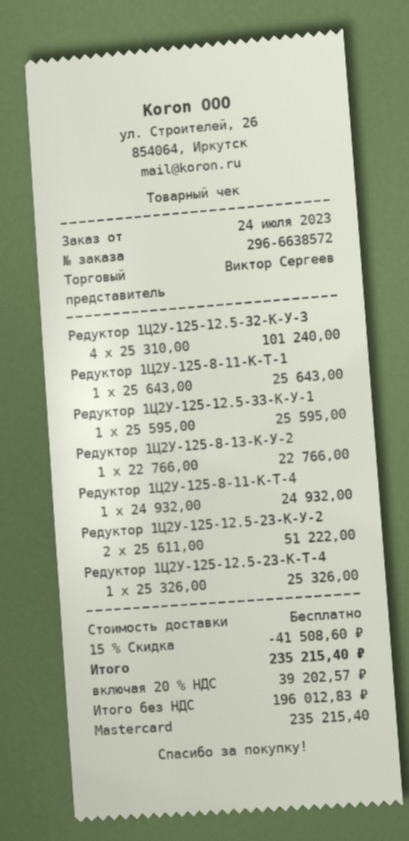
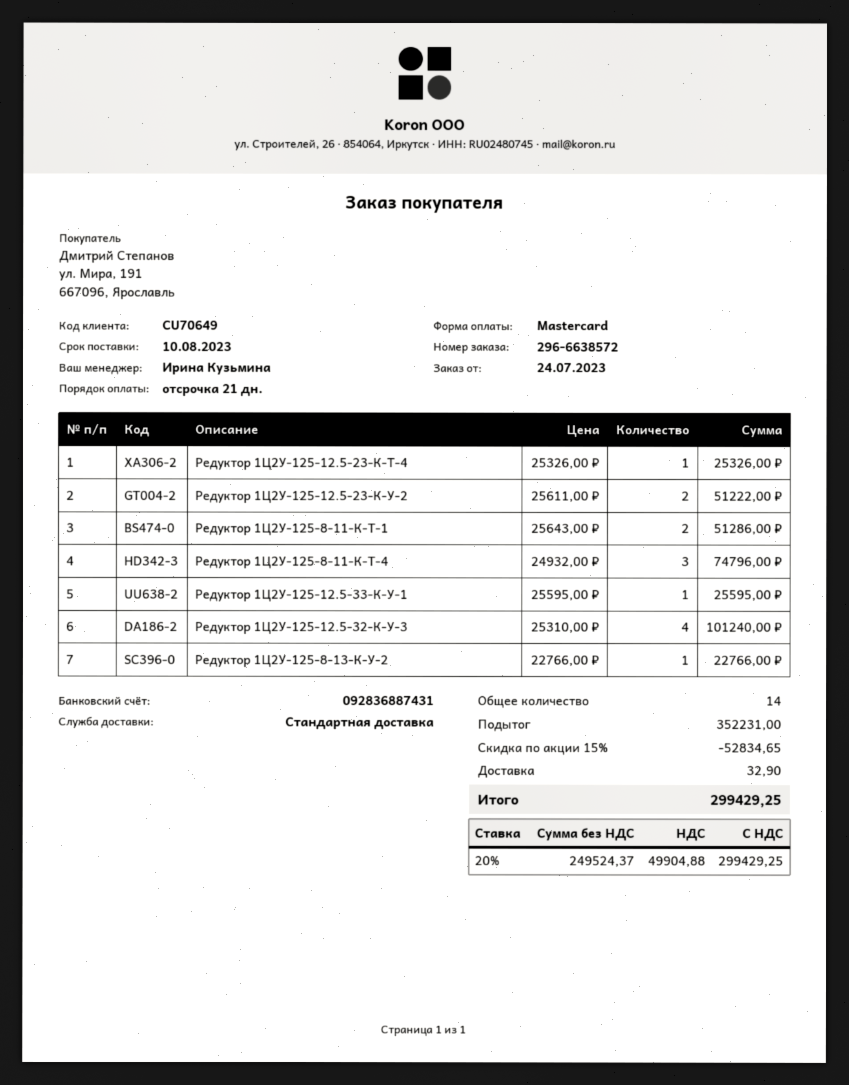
sales rep: Виктор Сергеев -> Ирина Кузьмина
Редуктор 1Ц2У-125-8-11-К-Т-1: 1 x 25643.00 = 25643.00 -> 2 x 25643.00 = 51286.00
Редуктор 1Ц2У-125-8-11-К-Т-4: 1 x 24932.00 = 24932.00 -> 3 x 24932.00 = 74796.00
discount: 15% = 41508.60 -> 15% = 52834.65
shipping: 0.00 -> 32.90
net: 196012.83 -> 249524.37
tax: 20% = 39202.57 -> 20% = 49904.88
total: 235215.40 -> 299429.25

